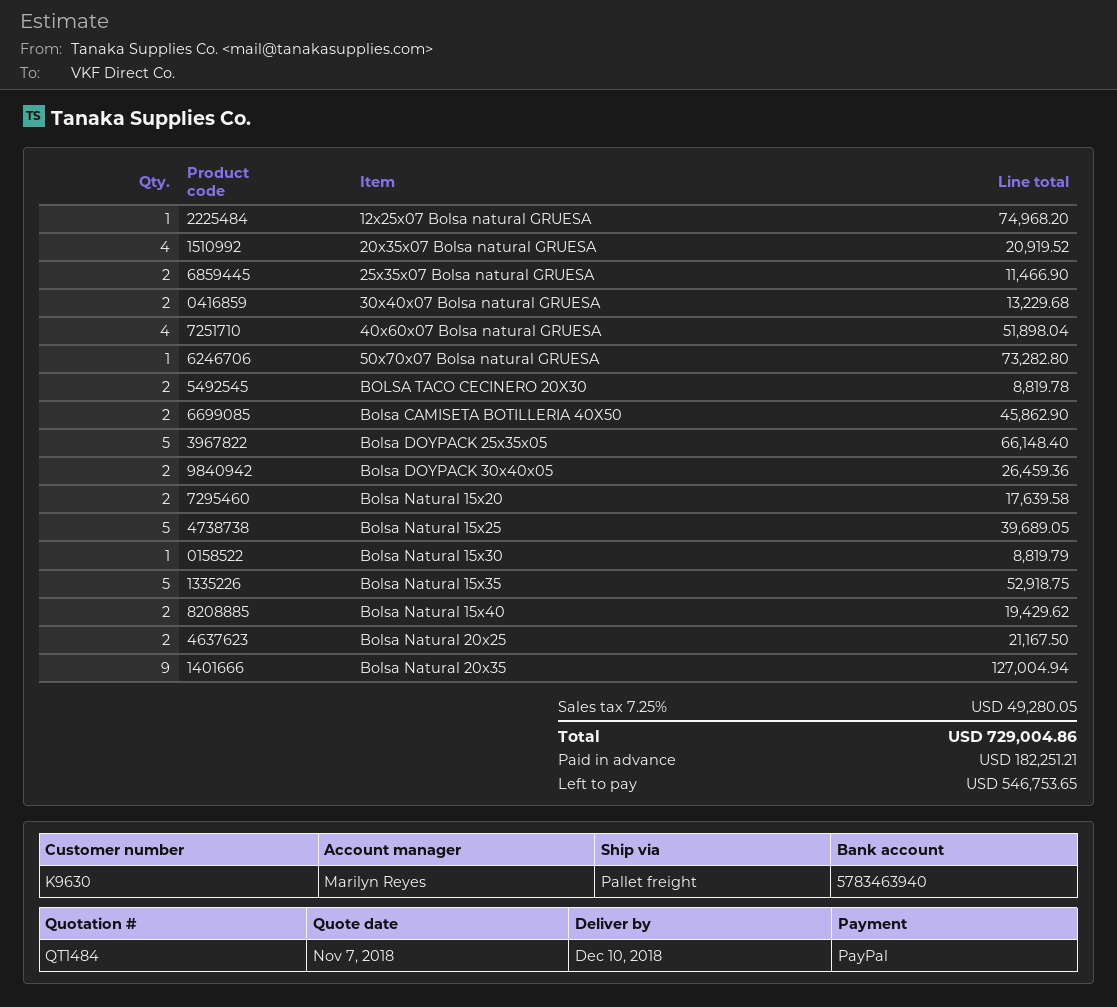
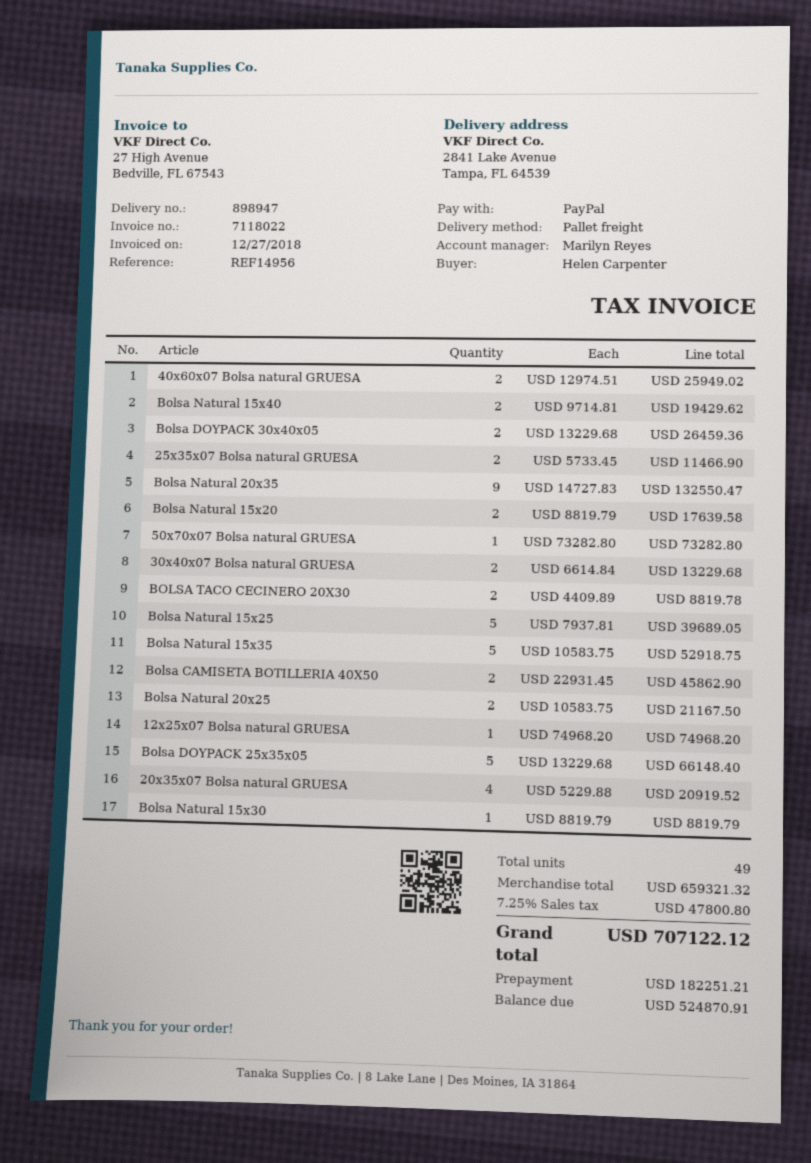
40x60x07 Bolsa natural GRUESA: 4 for 51898.04 -> 2 for 25949.02
Bolsa Natural 20x35: 9 for 127004.94 -> 9 for 132550.47
tax: 7.25% = 49280.05 -> 7.25% = 47800.80
total: 729004.86 -> 707122.12
balance: 546753.65 -> 524870.91

